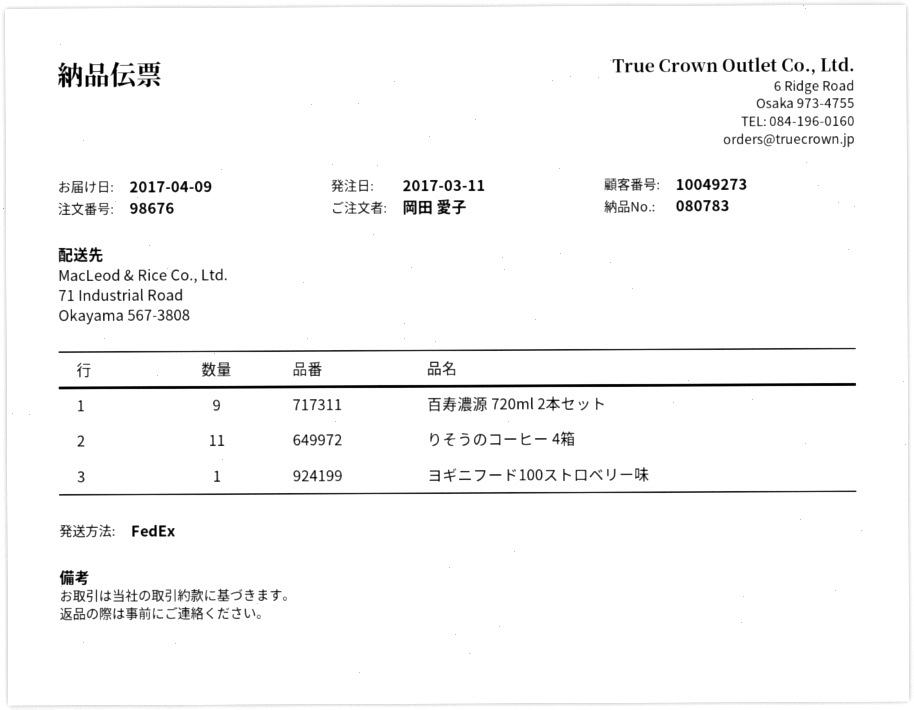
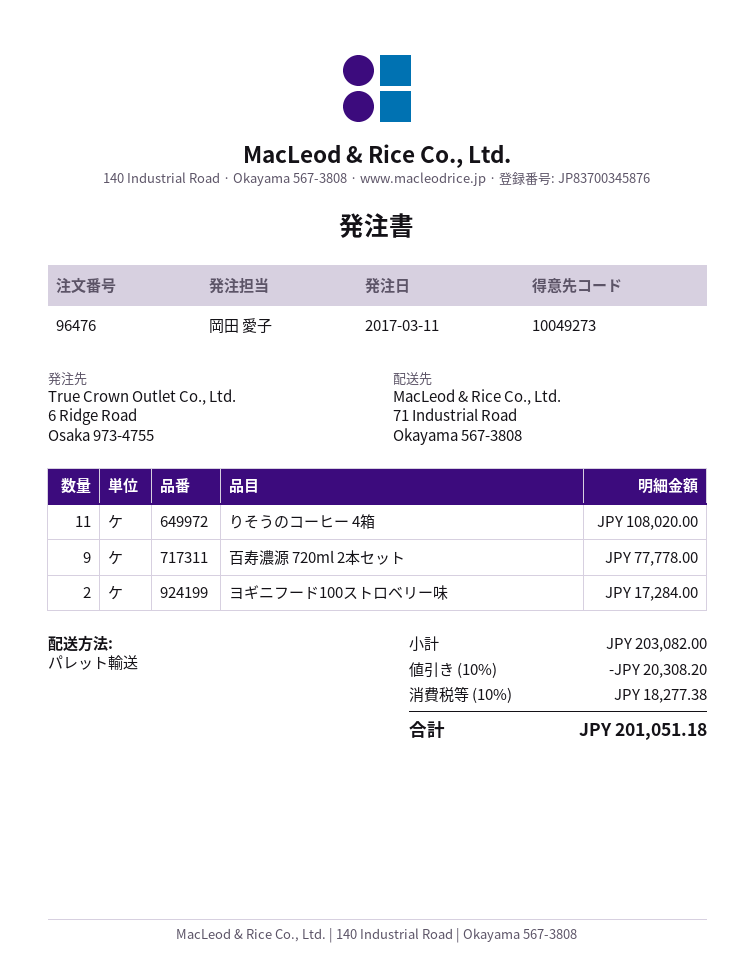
order number: 98676 -> 96476
shipping method: FedEx -> pallet freight
ヨギニフード100ストロベリー味: 1 -> 2

